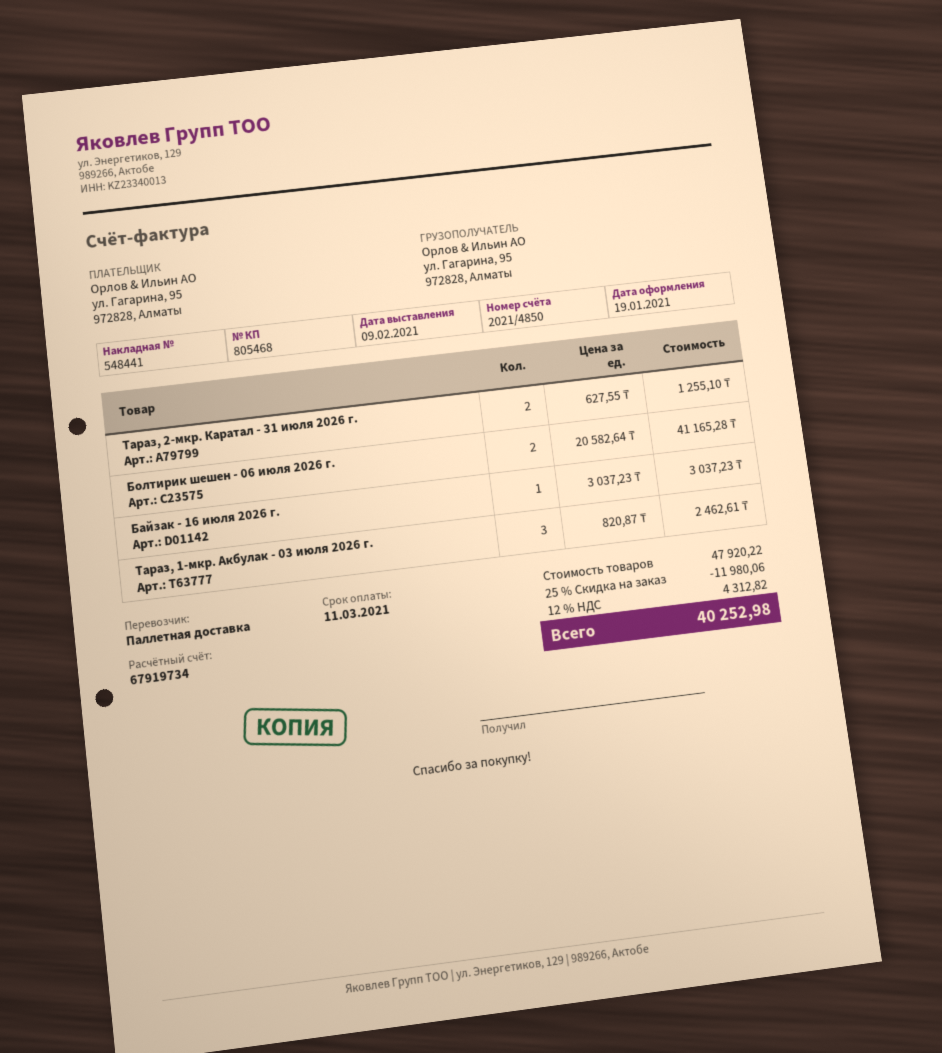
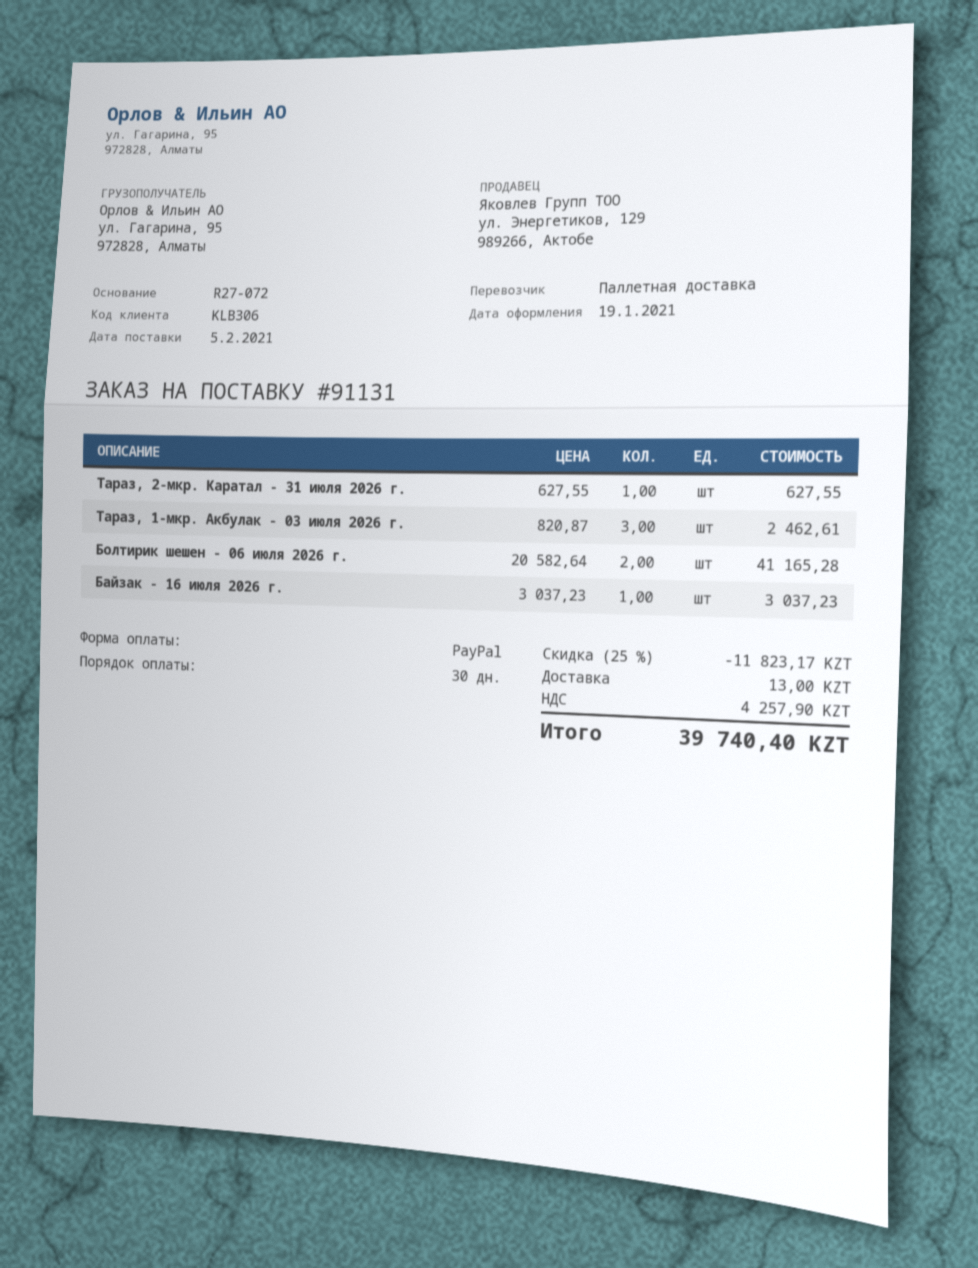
Тараз, 2-мкр. Каратал - 31 июля 2026 г.: 2 x 627.55 = 1255.10 -> 1 x 627.55 = 627.55
discount: 25% = 11980.06 -> 25% = 11823.17
shipping: none -> 13.00
tax: 4312.82 -> 4257.90
total: 40252.98 -> 39740.40

